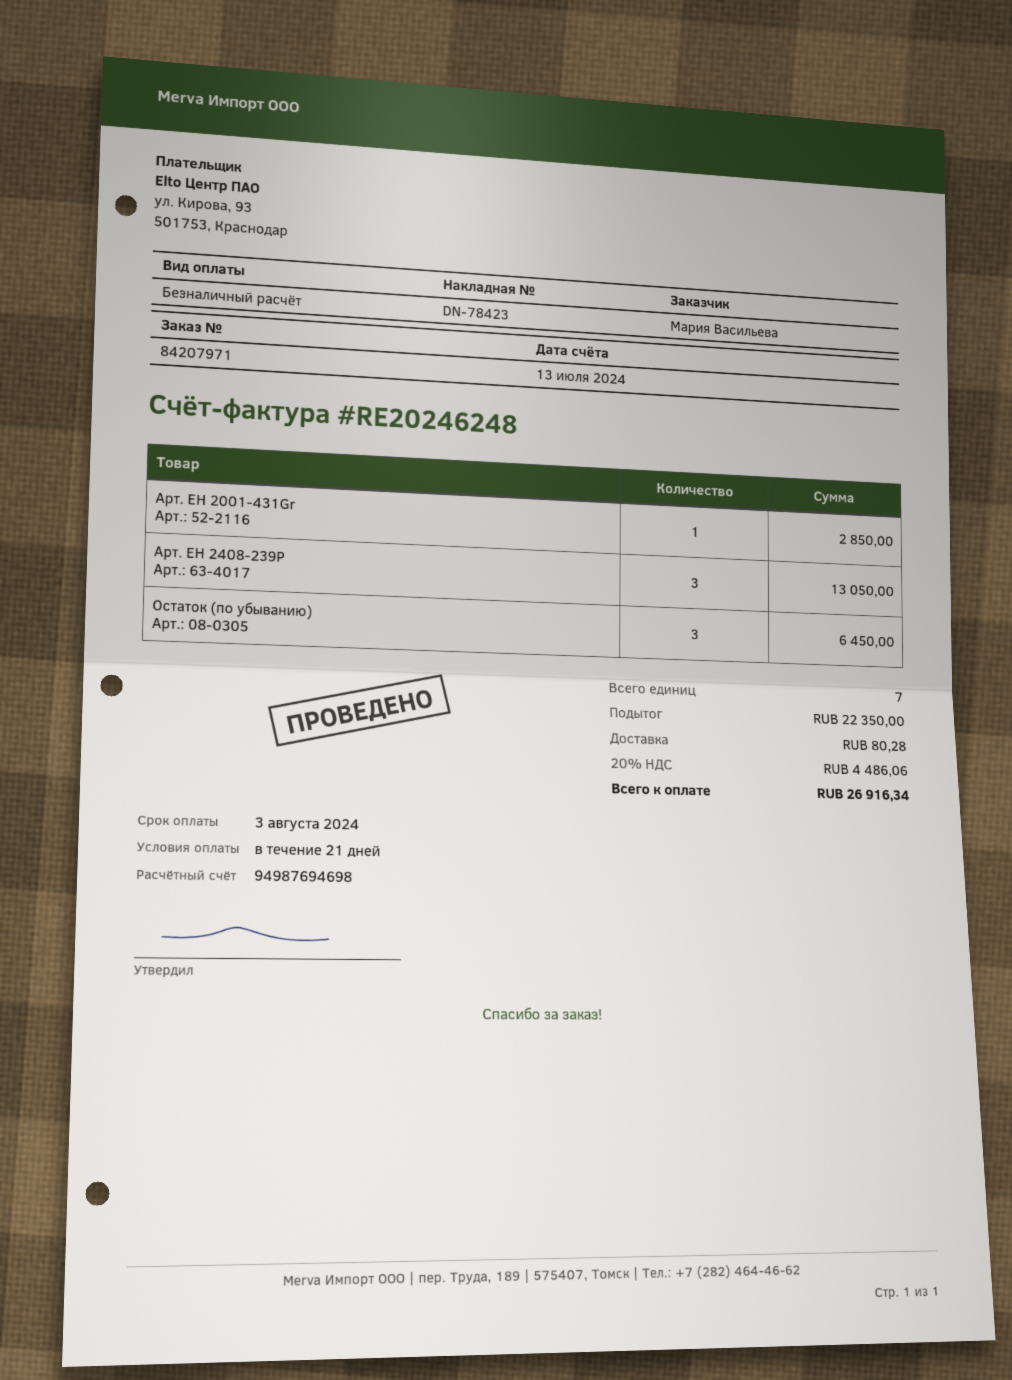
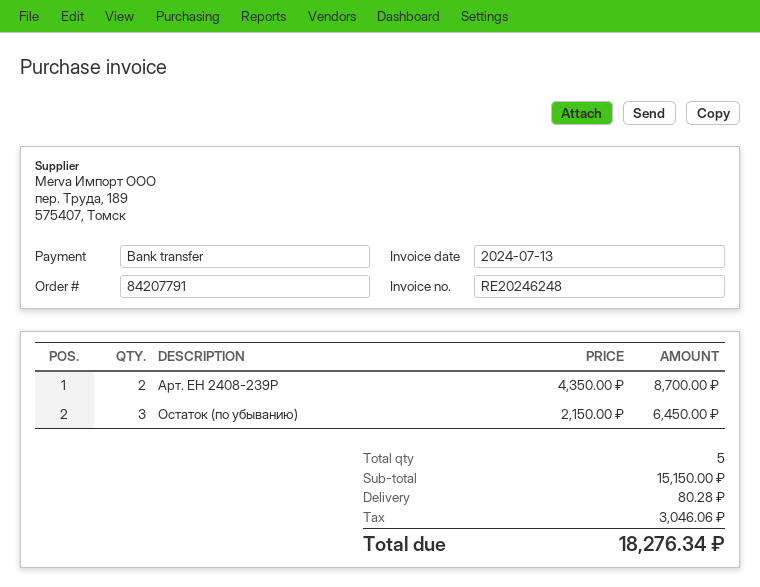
order number: 84207971 -> 84207791
Арт. EH 2001-431Gr: 1 for 2850.00 -> none
Арт. EH 2408-239P: 3 for 13050.00 -> 2 for 8700.00
total quantity: 7 -> 5
subtotal: 22350.00 -> 15150.00
tax: 4486.06 -> 3046.06
total: 26916.34 -> 18276.34

